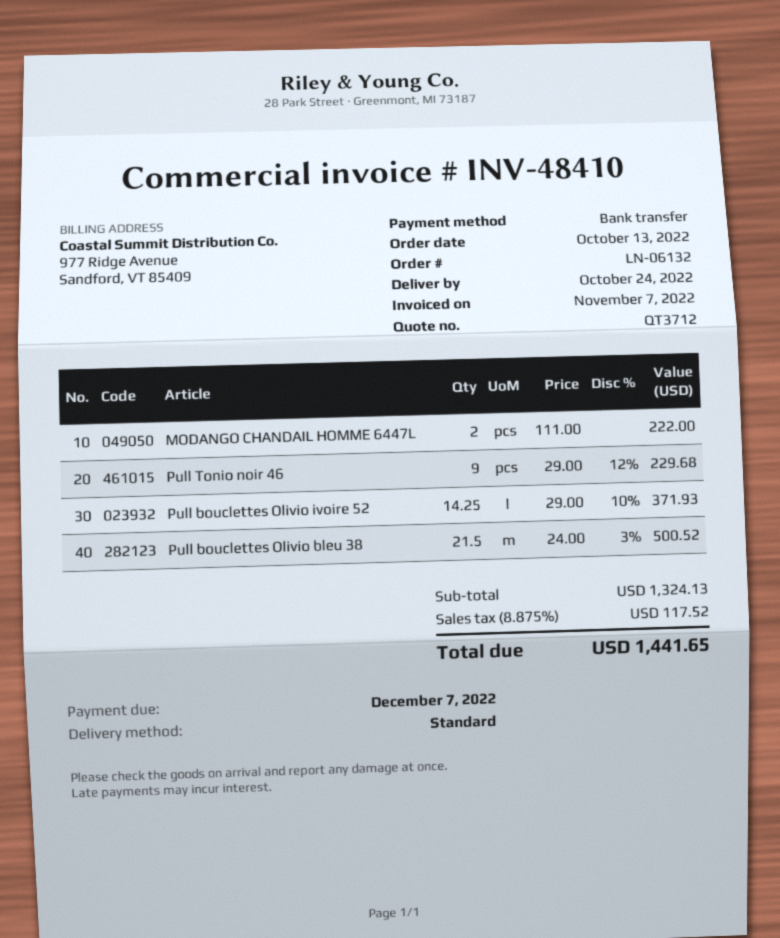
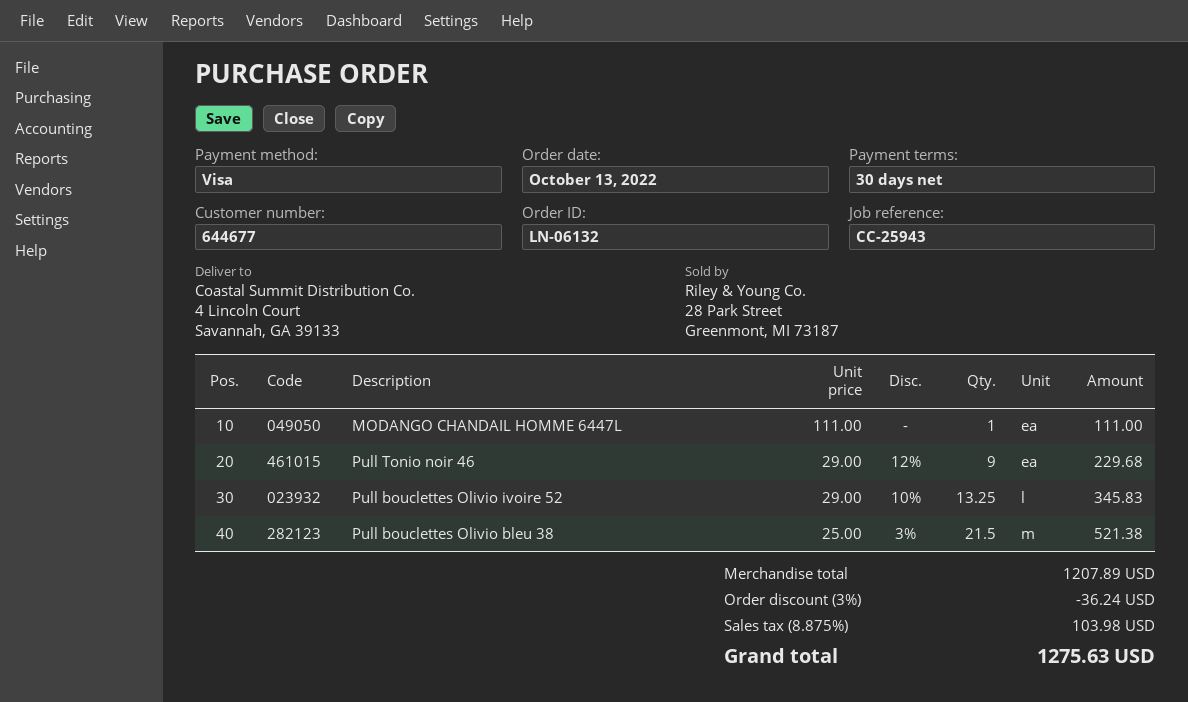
payment method: bank transfer -> Visa
MODANGO CHANDAIL HOMME 6447L: 2 x 111.00 = 222.00 -> 1 x 111.00 = 111.00
Pull bouclettes Olivio ivoire 52: 14.25 x 29.00 - 10% = 371.93 -> 13.25 x 29.00 - 10% = 345.83
Pull bouclettes Olivio bleu 38: 21.5 x 24.00 - 3% = 500.52 -> 21.5 x 25.00 - 3% = 521.38
subtotal: 1324.13 -> 1207.89
discount: none -> 3% = 36.24
tax: 8.875% = 117.52 -> 8.875% = 103.98
total: 1441.65 -> 1275.63

